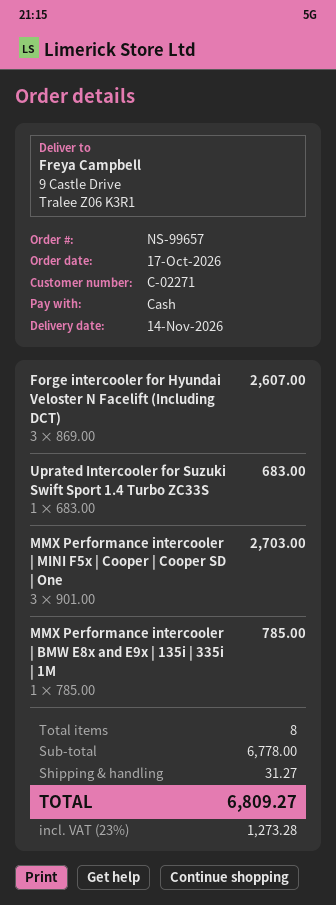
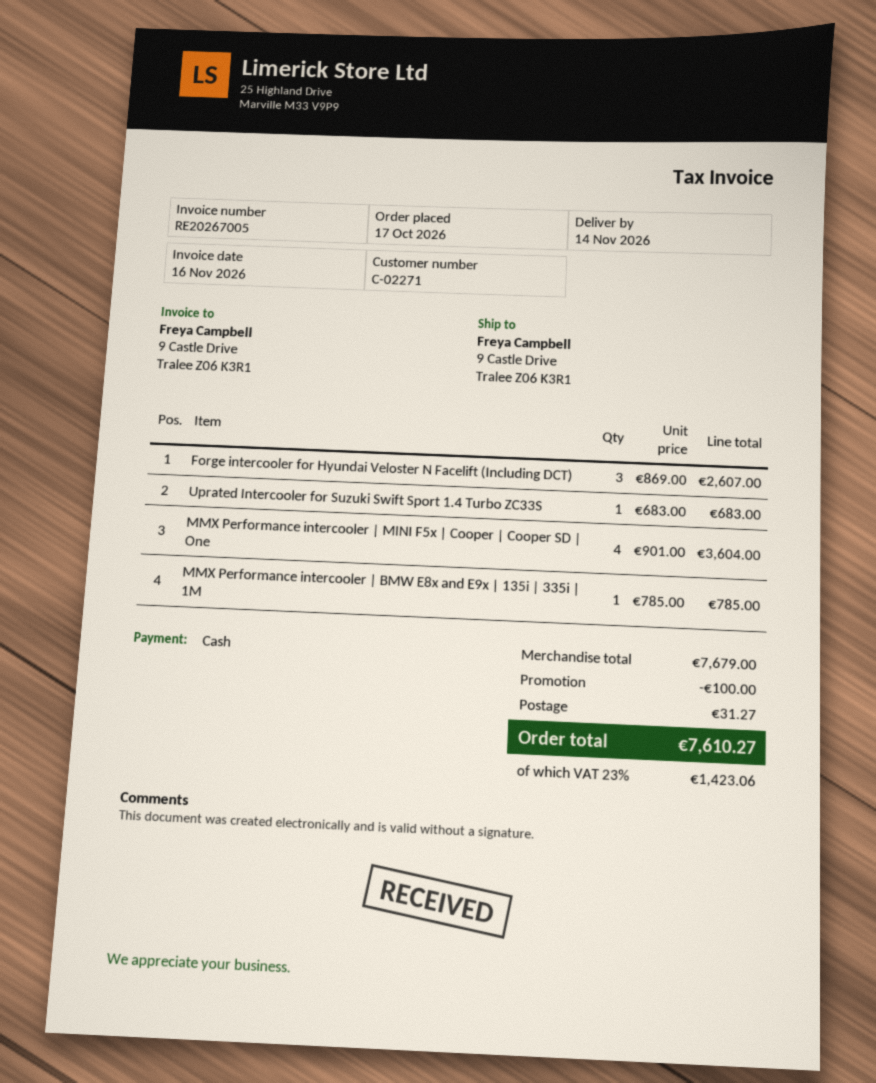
MMX Performance intercooler | MINI F5x | Cooper | Cooper SD | One: 3 x 901.00 = 2703.00 -> 4 x 901.00 = 3604.00
subtotal: 6778.00 -> 7679.00
discount: none -> 100.00
tax: 23% = 1273.28 -> 23% = 1423.06
total: 6809.27 -> 7610.27

